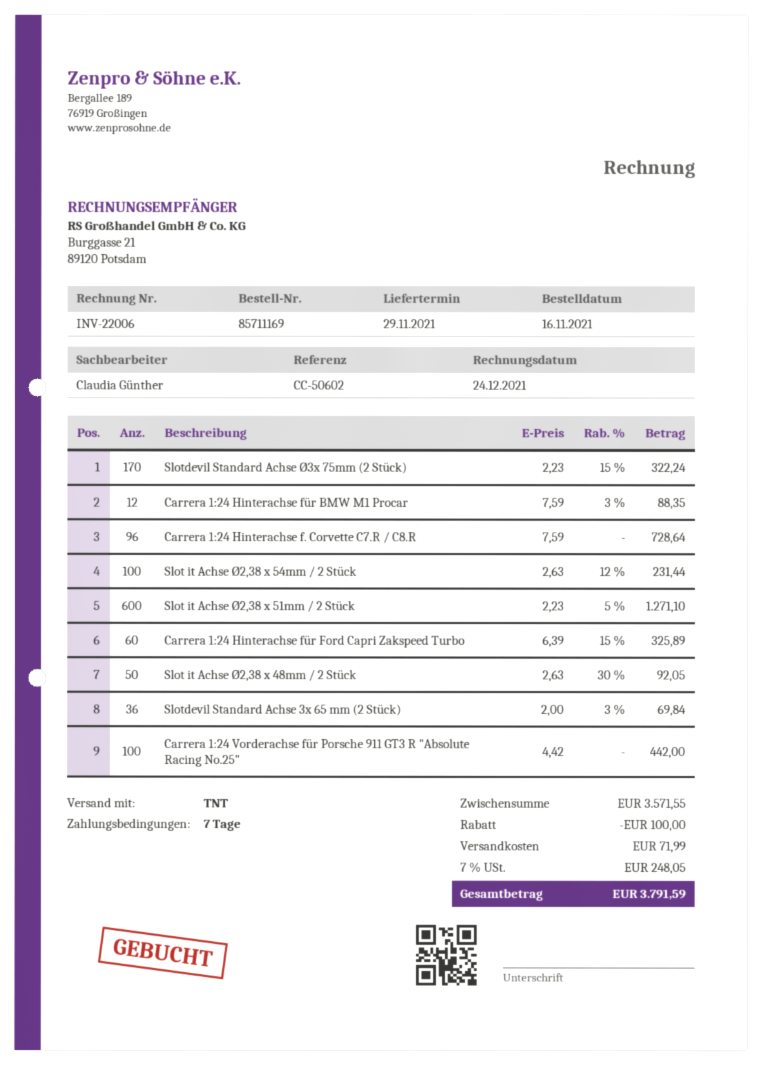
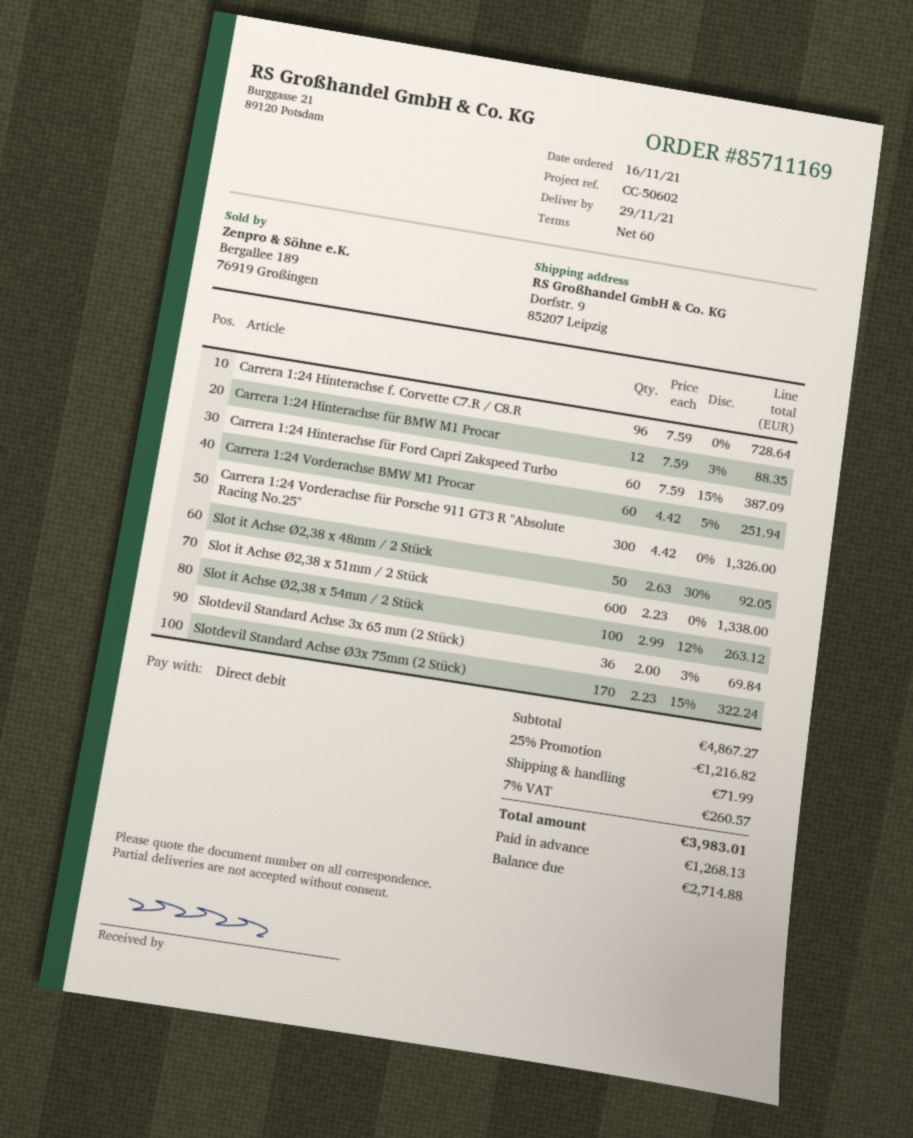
payment terms: 7 days -> 60 days
Slot it Achse Ø2,38 x 54mm / 2 Stück: 100 x 2.63 - 12% = 231.44 -> 100 x 2.99 - 12% = 263.12
Slot it Achse Ø2,38 x 51mm / 2 Stück: 600 x 2.23 - 5% = 1271.10 -> 600 x 2.23 = 1338.00
Carrera 1:24 Hinterachse für Ford Capri Zakspeed Turbo: 60 x 6.39 - 15% = 325.89 -> 60 x 7.59 - 15% = 387.09
Carrera 1:24 Vorderachse für Porsche 911 GT3 R "Absolute Racing No.25": 100 x 4.42 = 442.00 -> 300 x 4.42 = 1326.00
Carrera 1:24 Vorderachse BMW M1 Procar: none -> 60 x 4.42 - 5% = 251.94
subtotal: 3571.55 -> 4867.27
discount: 100.00 -> 1216.82
tax: 7% = 248.05 -> 7% = 260.57
total: 3791.59 -> 3983.01

